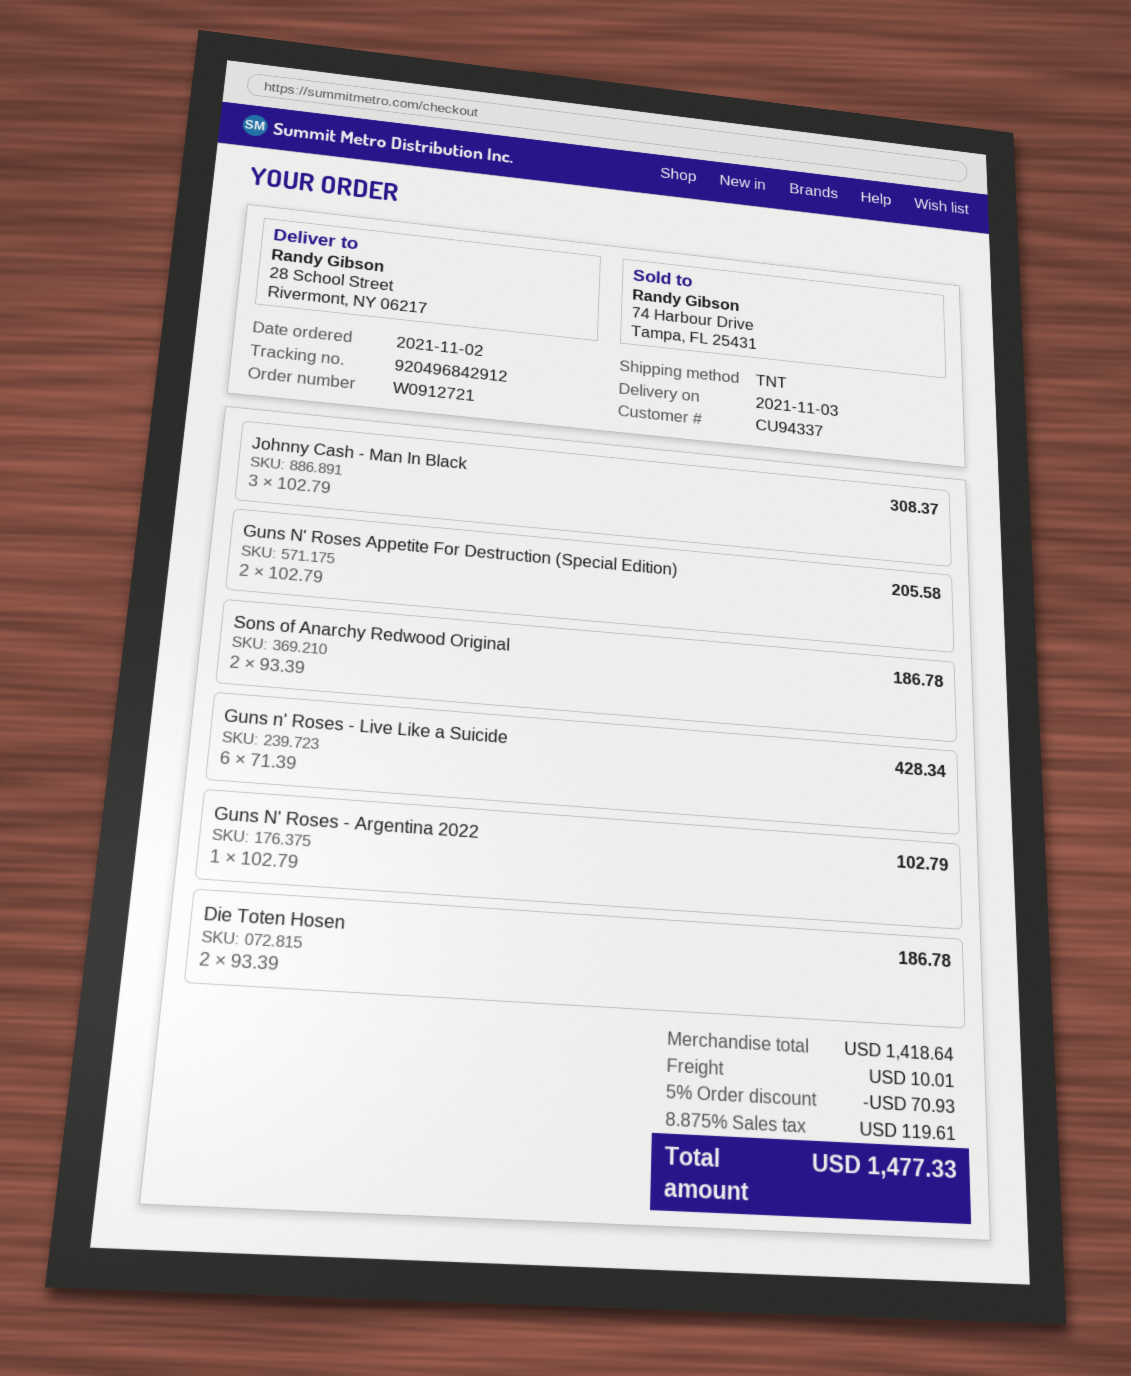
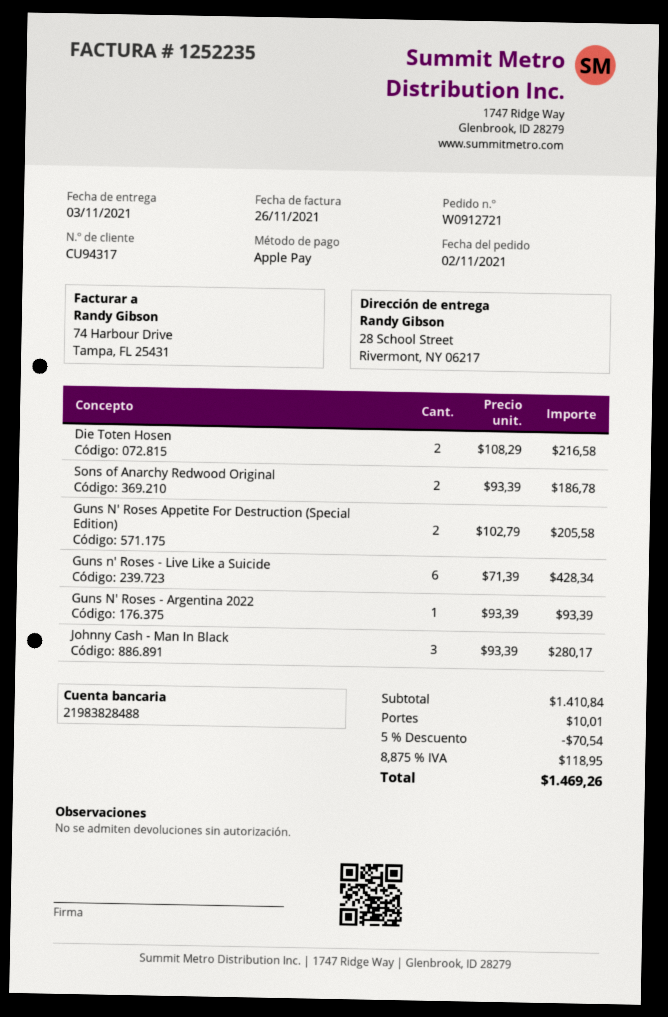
customer number: CU94337 -> CU94317
Johnny Cash - Man In Black: 3 x 102.79 = 308.37 -> 3 x 93.39 = 280.17
Guns N' Roses - Argentina 2022: 1 x 102.79 = 102.79 -> 1 x 93.39 = 93.39
Die Toten Hosen: 2 x 93.39 = 186.78 -> 2 x 108.29 = 216.58
subtotal: 1418.64 -> 1410.84
discount: 5% = 70.93 -> 5% = 70.54
tax: 8.875% = 119.61 -> 8.875% = 118.95
total: 1477.33 -> 1469.26

